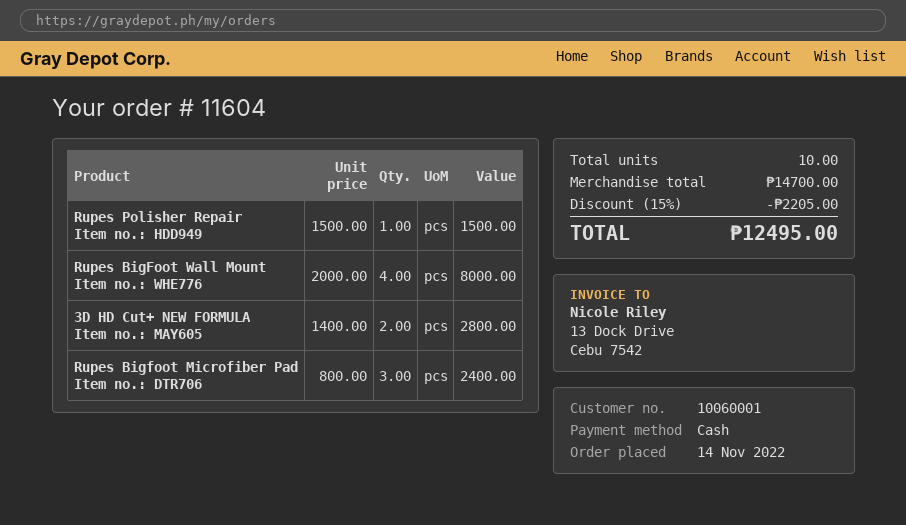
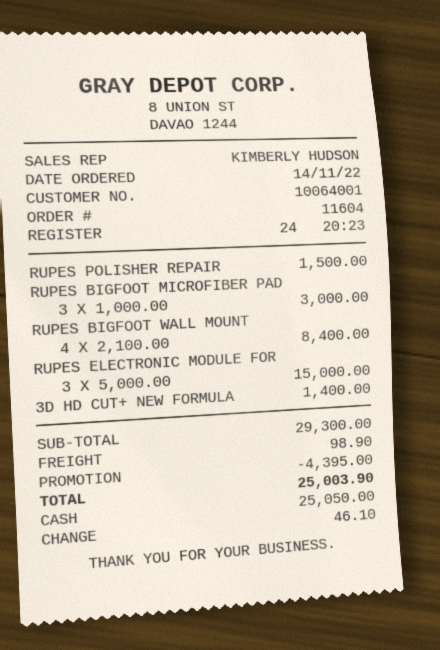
customer number: 10060001 -> 10064001
Rupes BigFoot Wall Mount: 4 x 2000.00 = 8000.00 -> 4 x 2100.00 = 8400.00
3D HD Cut+ NEW FORMULA: 2 x 1400.00 = 2800.00 -> 1 x 1400.00 = 1400.00
Rupes Bigfoot Microfiber Pad: 3 x 800.00 = 2400.00 -> 3 x 1000.00 = 3000.00
RUPES ELECTRONIC MODULE FOR: none -> 3 x 5000.00 = 15000.00
subtotal: 14700.00 -> 29300.00
discount: 2205.00 -> 4395.00
shipping: none -> 98.90
total: 12495.00 -> 25003.90

